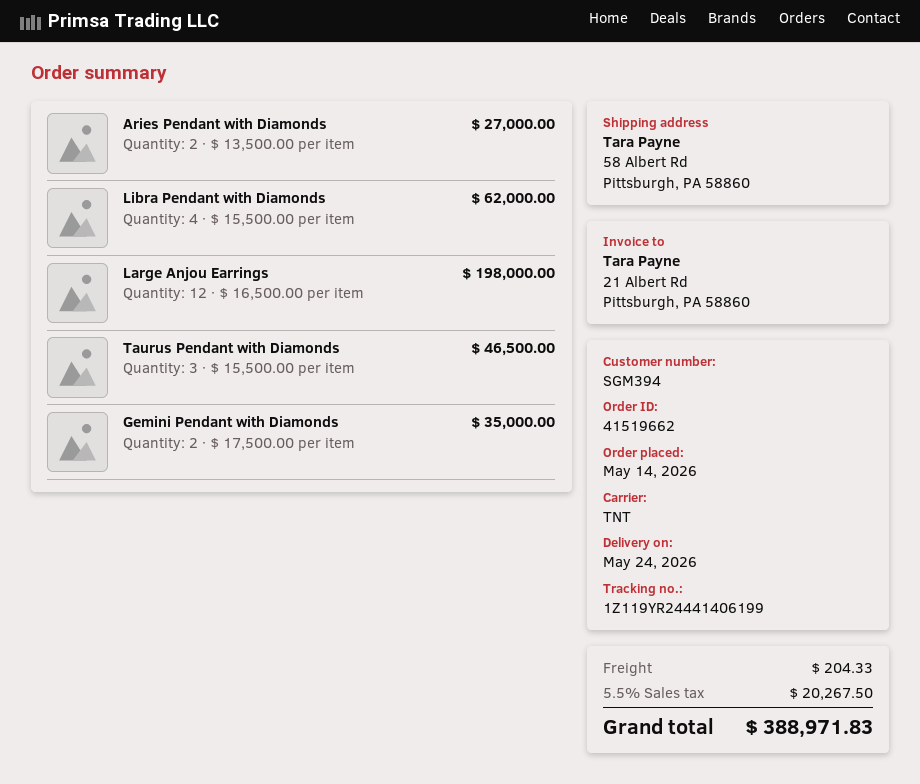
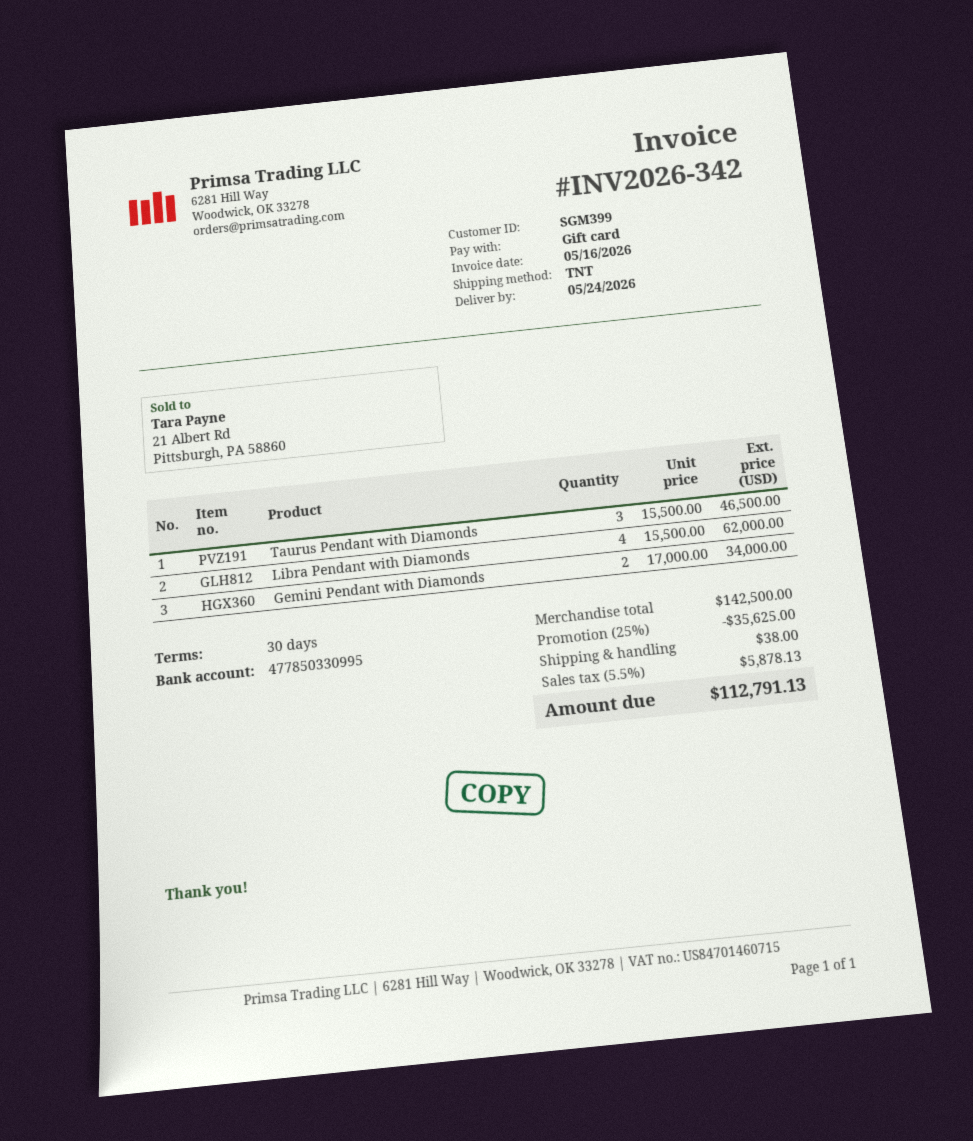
customer number: SGM394 -> SGM399
Aries Pendant with Diamonds: 2 x 13500.00 = 27000.00 -> none
Large Anjou Earrings: 12 x 16500.00 = 198000.00 -> none
Gemini Pendant with Diamonds: 2 x 17500.00 = 35000.00 -> 2 x 17000.00 = 34000.00
discount: none -> 25% = 35625.00
shipping: 204.33 -> 38.00
tax: 5.5% = 20267.50 -> 5.5% = 5878.13
total: 388971.83 -> 112791.13

